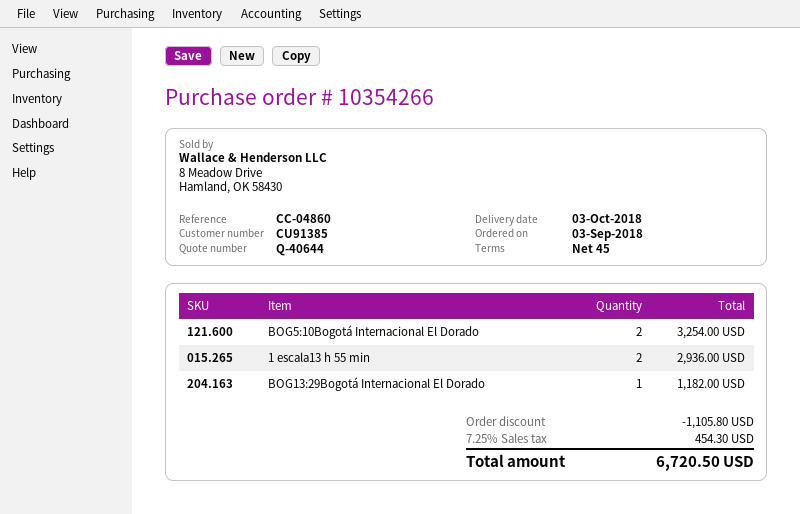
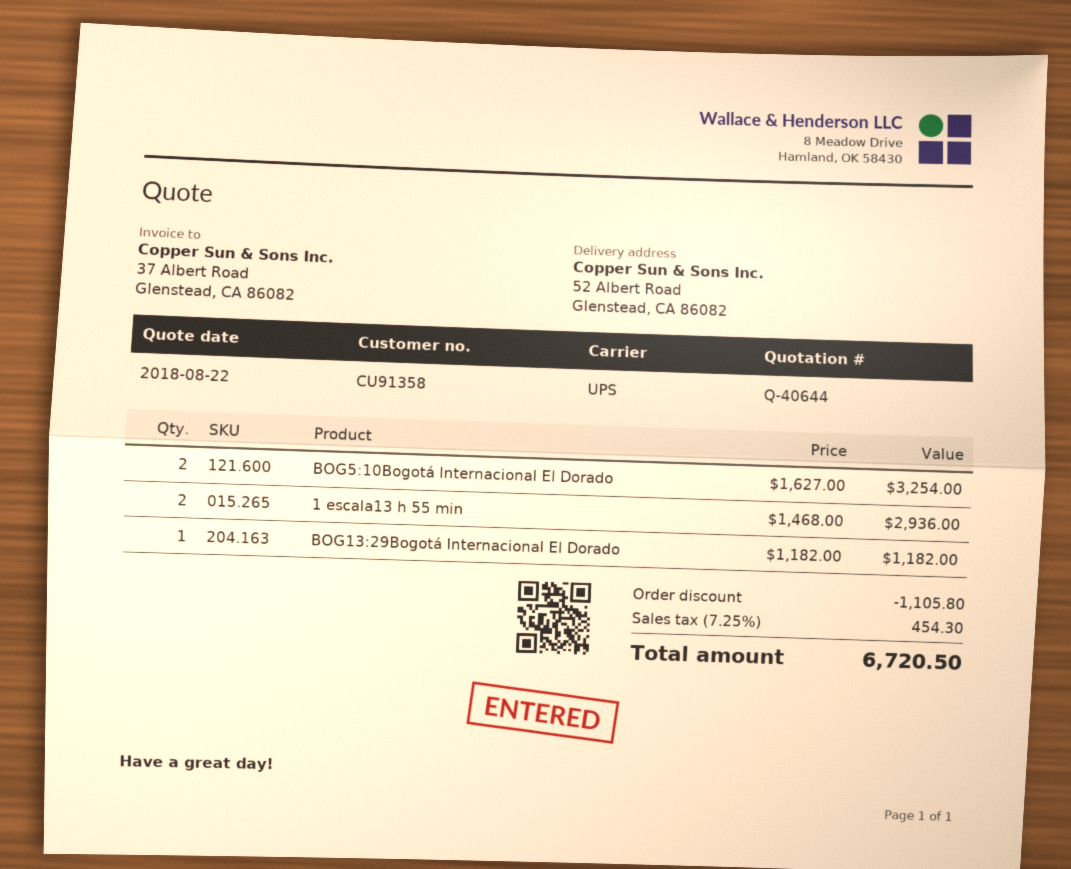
customer number: CU91385 -> CU91358

